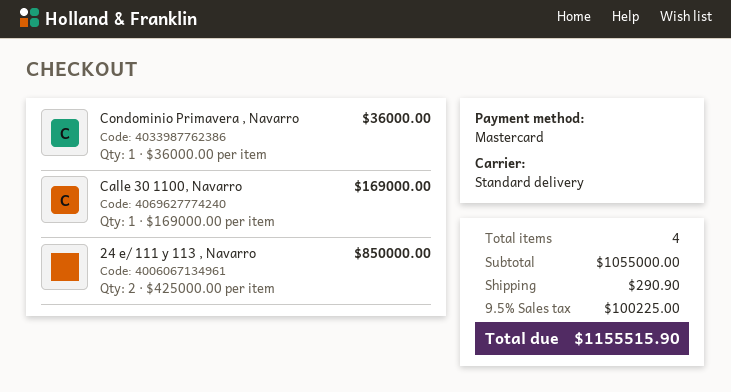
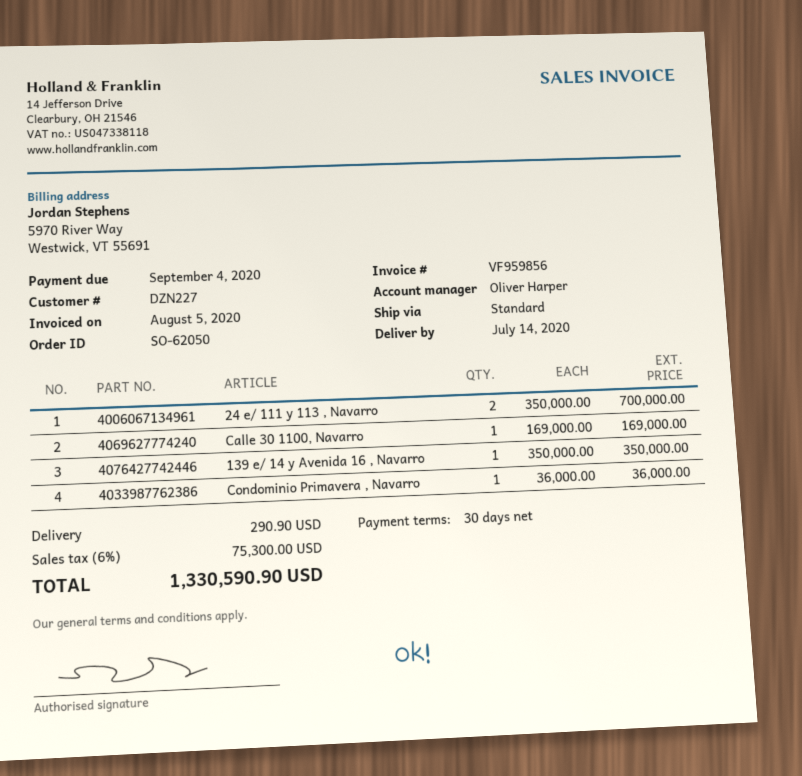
24 e/ 111 y 113 , Navarro: 2 x 425000.00 = 850000.00 -> 2 x 350000.00 = 700000.00
139 e/ 14 y Avenida 16 , Navarro: none -> 1 x 350000.00 = 350000.00
tax: 9.5% = 100225.00 -> 6% = 75300.00
total: 1155515.90 -> 1330590.90

